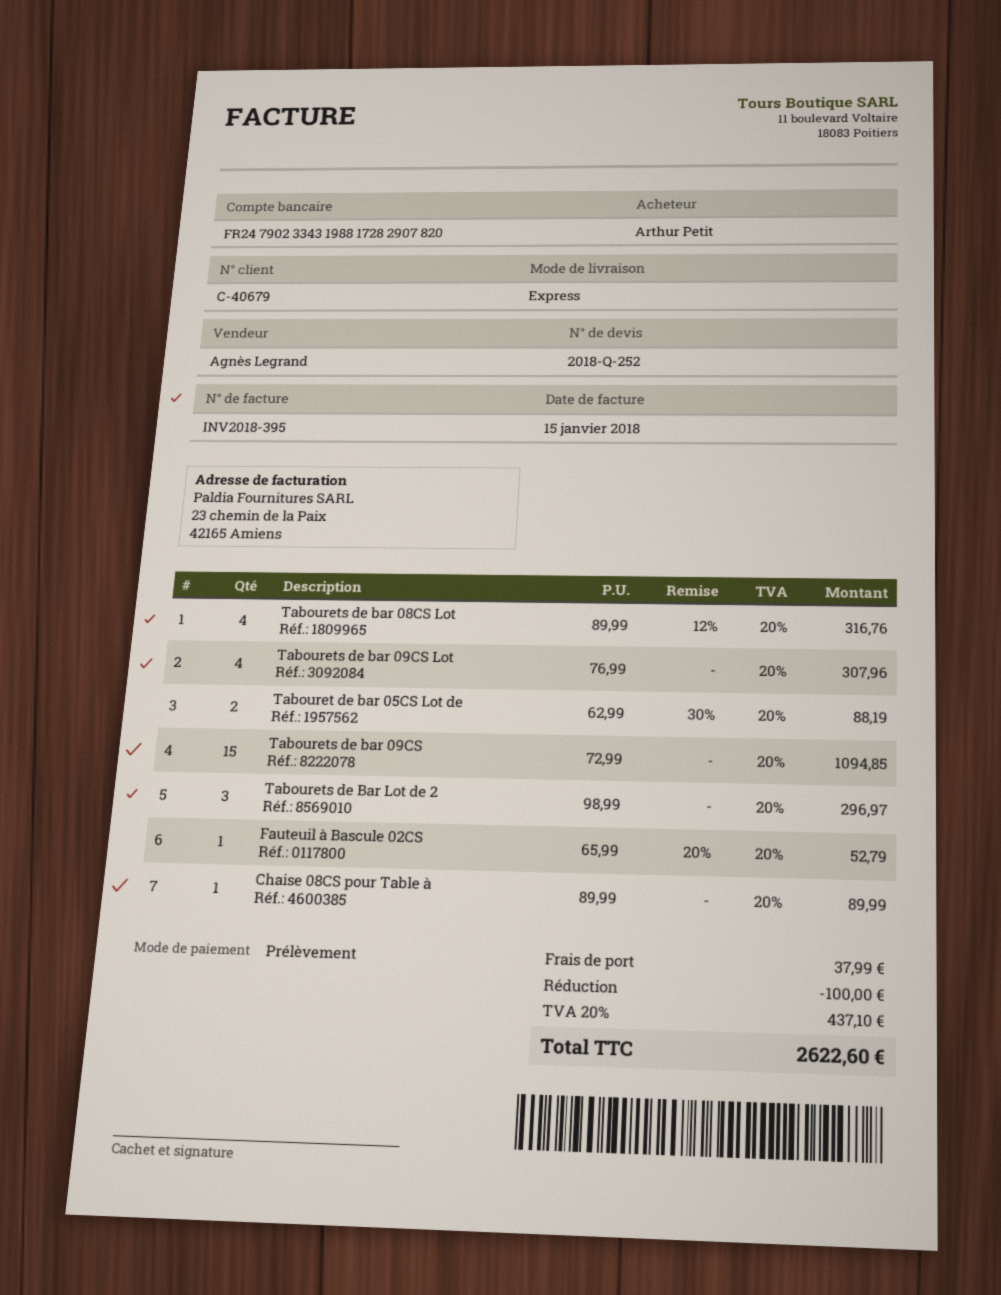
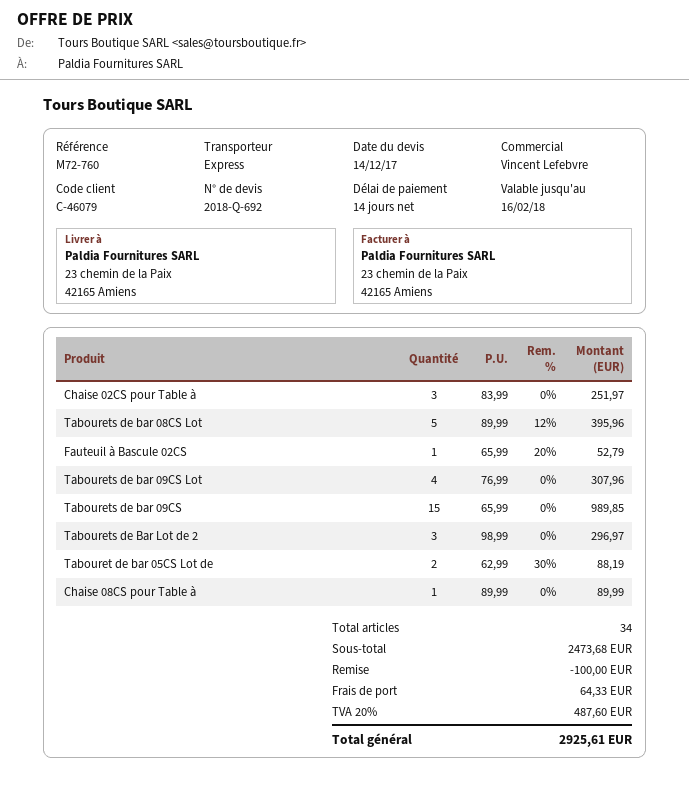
quote number: 2018-Q-252 -> 2018-Q-692
customer number: C-40679 -> C-46079
sales rep: Agnès Legrand -> Vincent Lefebvre
Tabourets de bar 08CS Lot: 4 x 89.99 - 12% = 316.76 -> 5 x 89.99 - 12% = 395.96
Tabourets de bar 09CS: 15 x 72.99 = 1094.85 -> 15 x 65.99 = 989.85
Chaise 02CS pour Table à: none -> 3 x 83.99 = 251.97
shipping: 37.99 -> 64.33
tax: 20% = 437.10 -> 20% = 487.60
total: 2622.60 -> 2925.61

